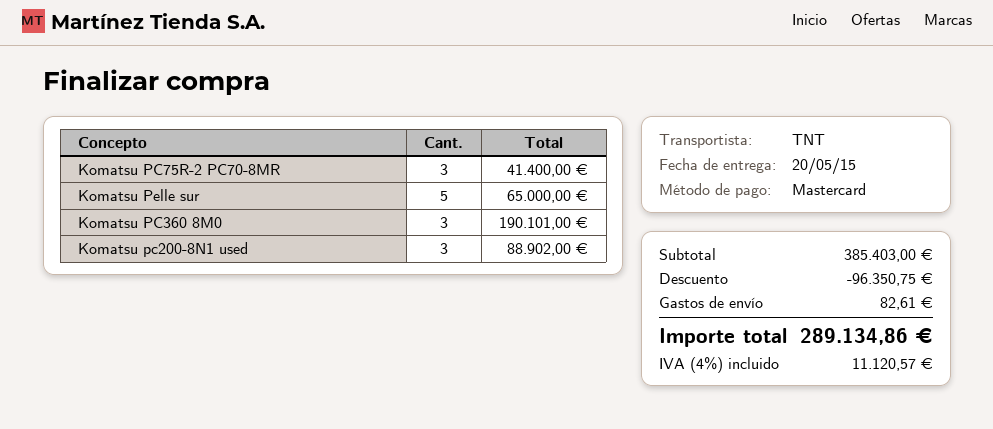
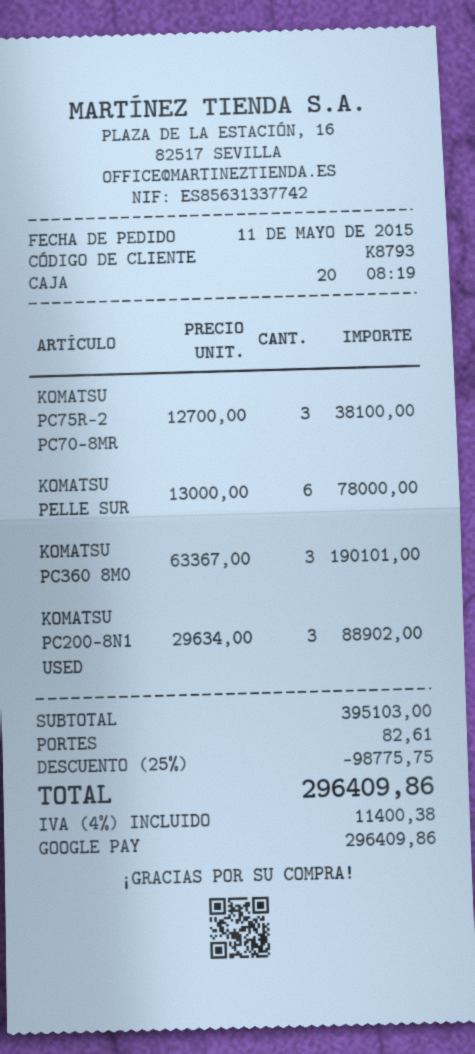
payment method: Mastercard -> Google Pay
Komatsu PC75R-2 PC70-8MR: 3 for 41400.00 -> 3 for 38100.00
Komatsu Pelle sur: 5 for 65000.00 -> 6 for 78000.00
subtotal: 385403.00 -> 395103.00
discount: 96350.75 -> 98775.75
tax: 4% = 11120.57 -> 4% = 11400.38
total: 289134.86 -> 296409.86

